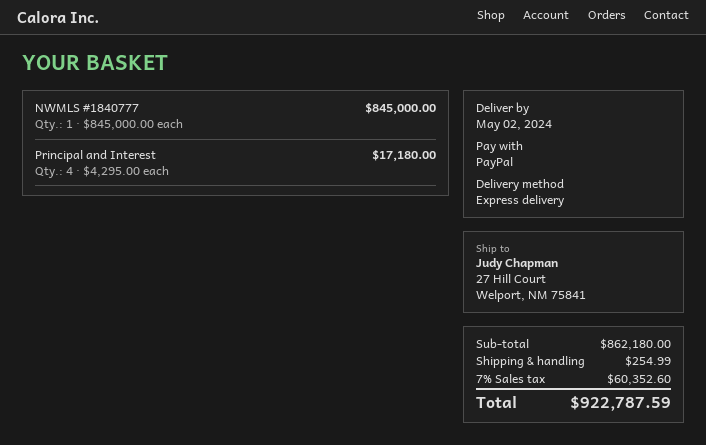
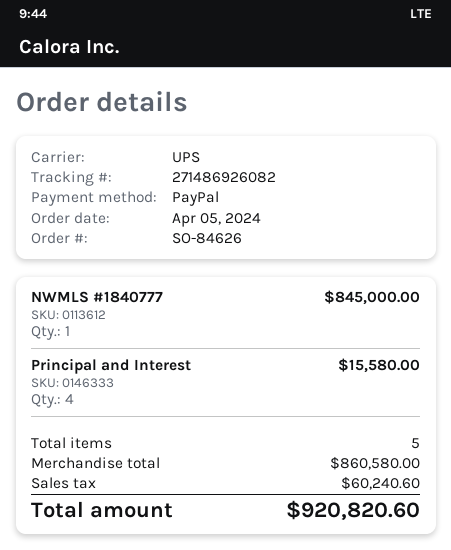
shipping method: express -> UPS
Principal and Interest: 4 for 17180.00 -> 4 for 15580.00
subtotal: 862180.00 -> 860580.00
shipping: 254.99 -> none
tax: 60352.60 -> 60240.60
total: 922787.59 -> 920820.60

